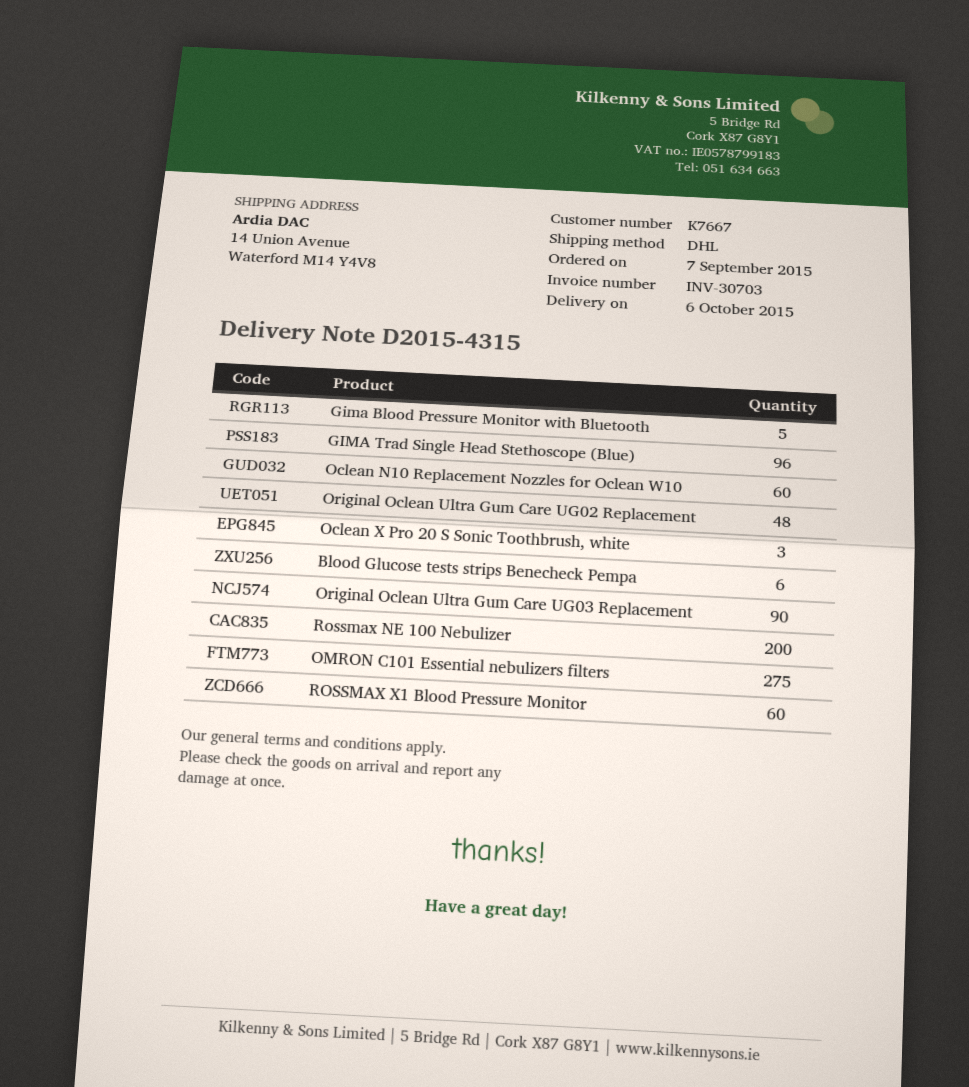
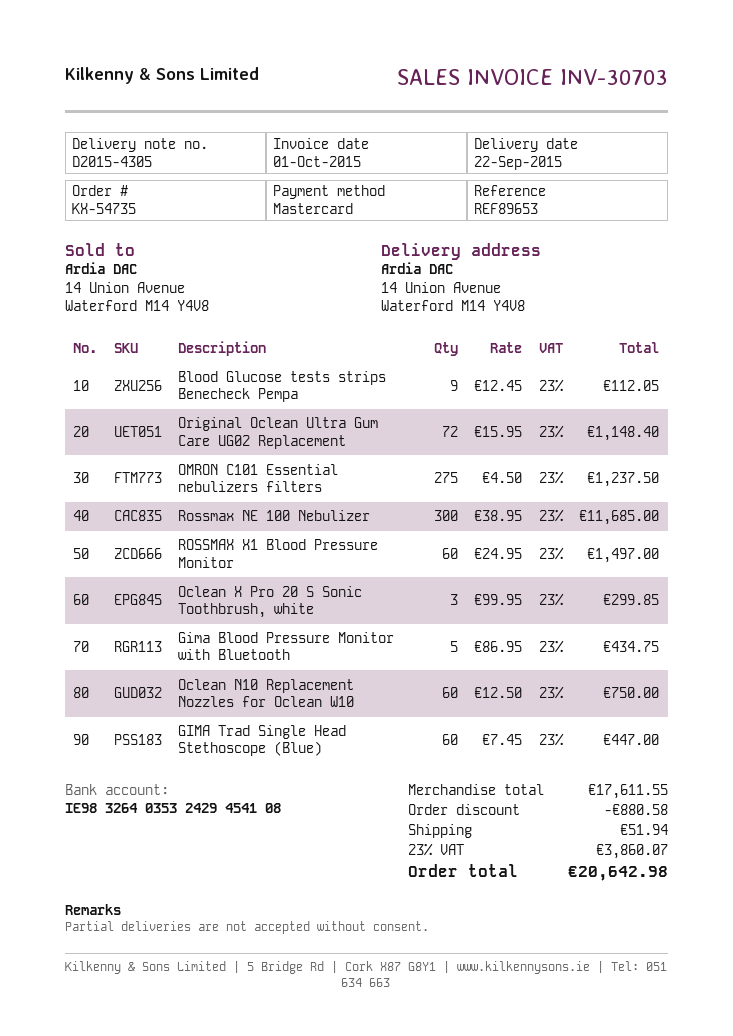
delivery note number: D2015-4315 -> D2015-4305
delivery date: 2015-10-06 -> 2015-09-22
GIMA Trad Single Head Stethoscope (Blue): 96 -> 60
Original Oclean Ultra Gum Care UG02 Replacement: 48 -> 72
Blood Glucose tests strips Benecheck Pempa: 6 -> 9
Original Oclean Ultra Gum Care UG03 Replacement: 90 -> none
Rossmax NE 100 Nebulizer: 200 -> 300

